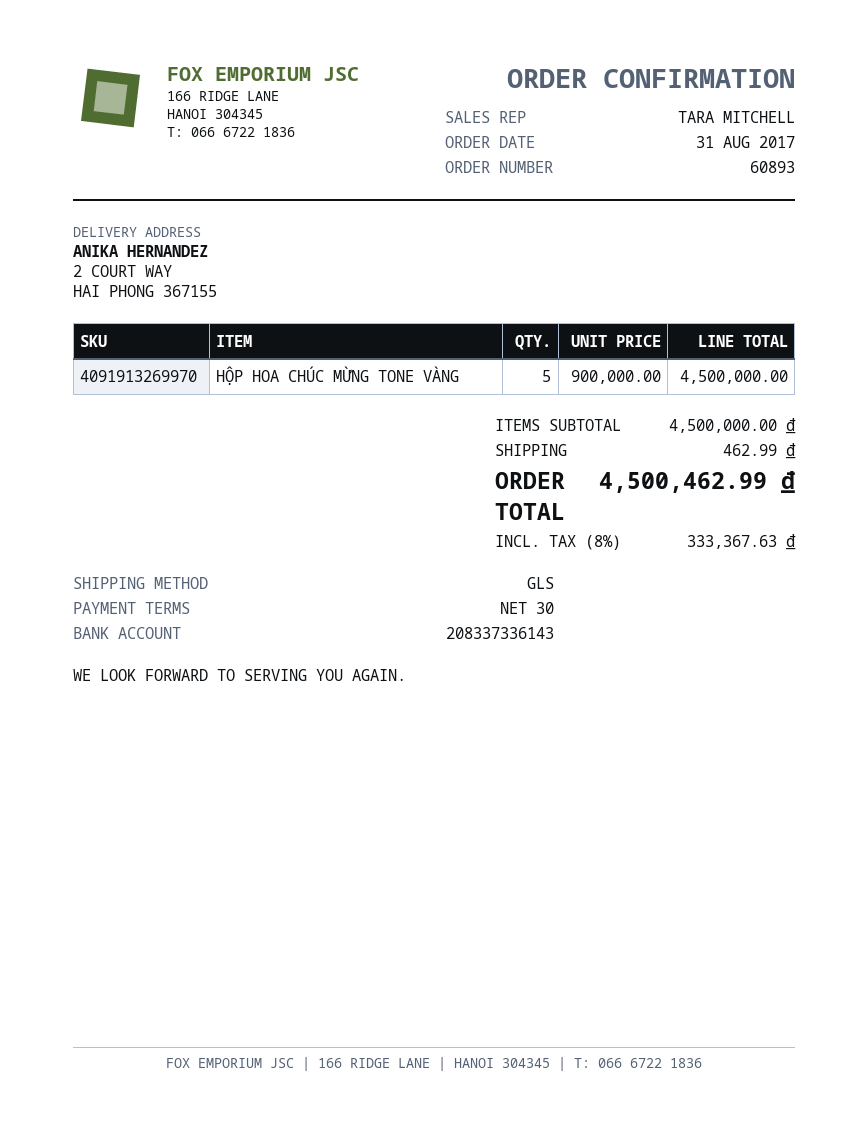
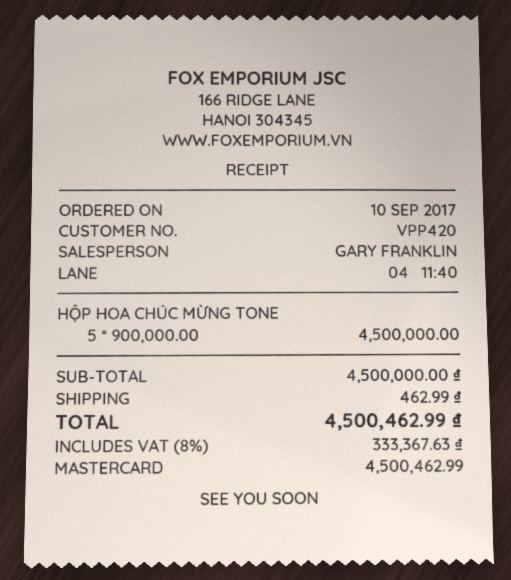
order date: 2017-08-31 -> 2017-09-10
sales rep: TARA MITCHELL -> GARY FRANKLIN

